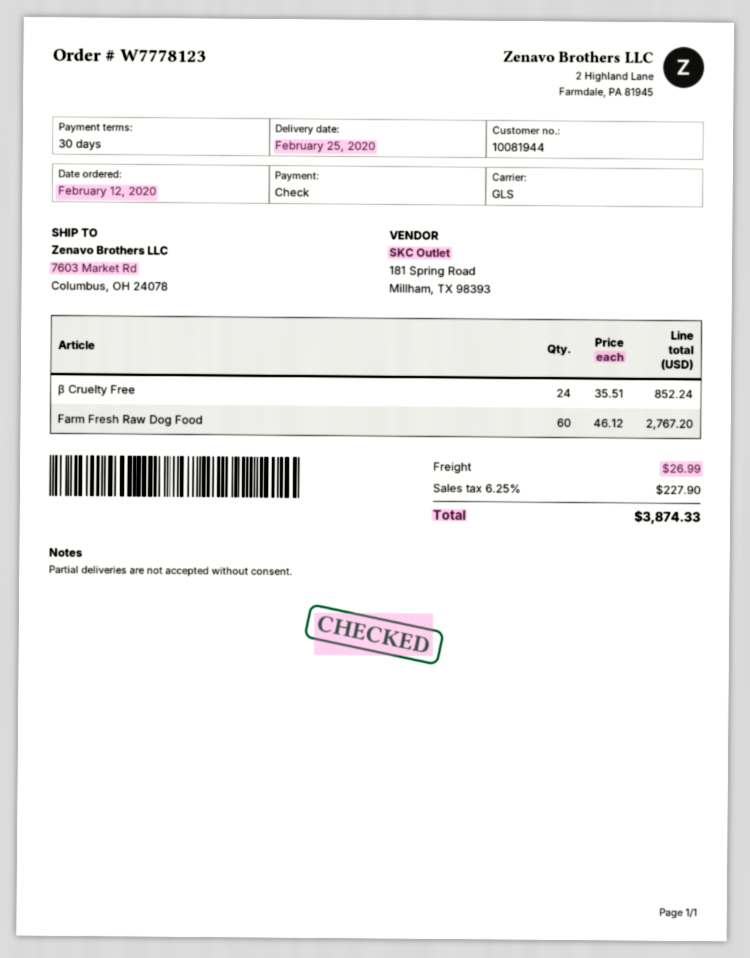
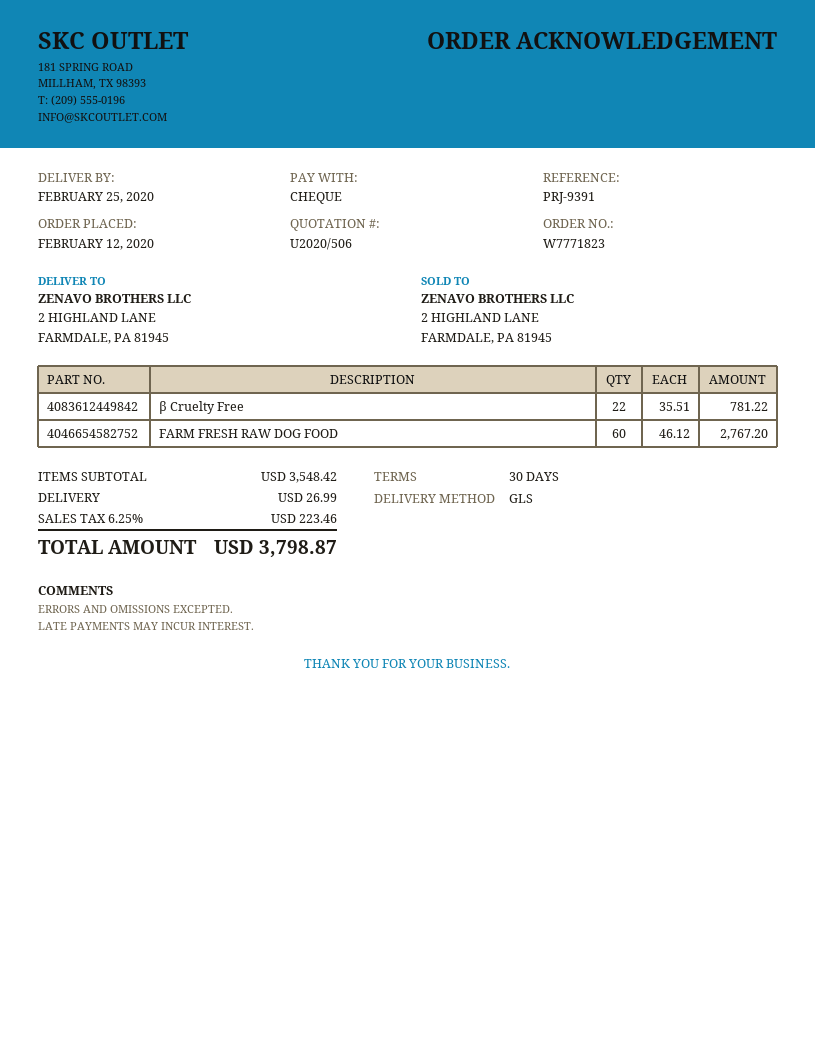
order number: W7778123 -> W7771823
ship to: 7603 Market Rd, Columbus, OH 24078 -> 2 HIGHLAND LANE, FARMDALE, PA 81945
β Cruelty Free: 24 x 35.51 = 852.24 -> 22 x 35.51 = 781.22
tax: 6.25% = 227.90 -> 6.25% = 223.46
total: 3874.33 -> 3798.87

